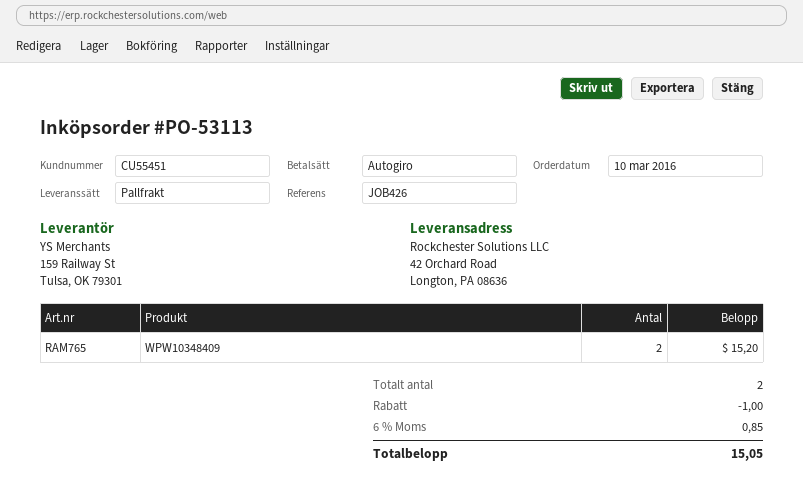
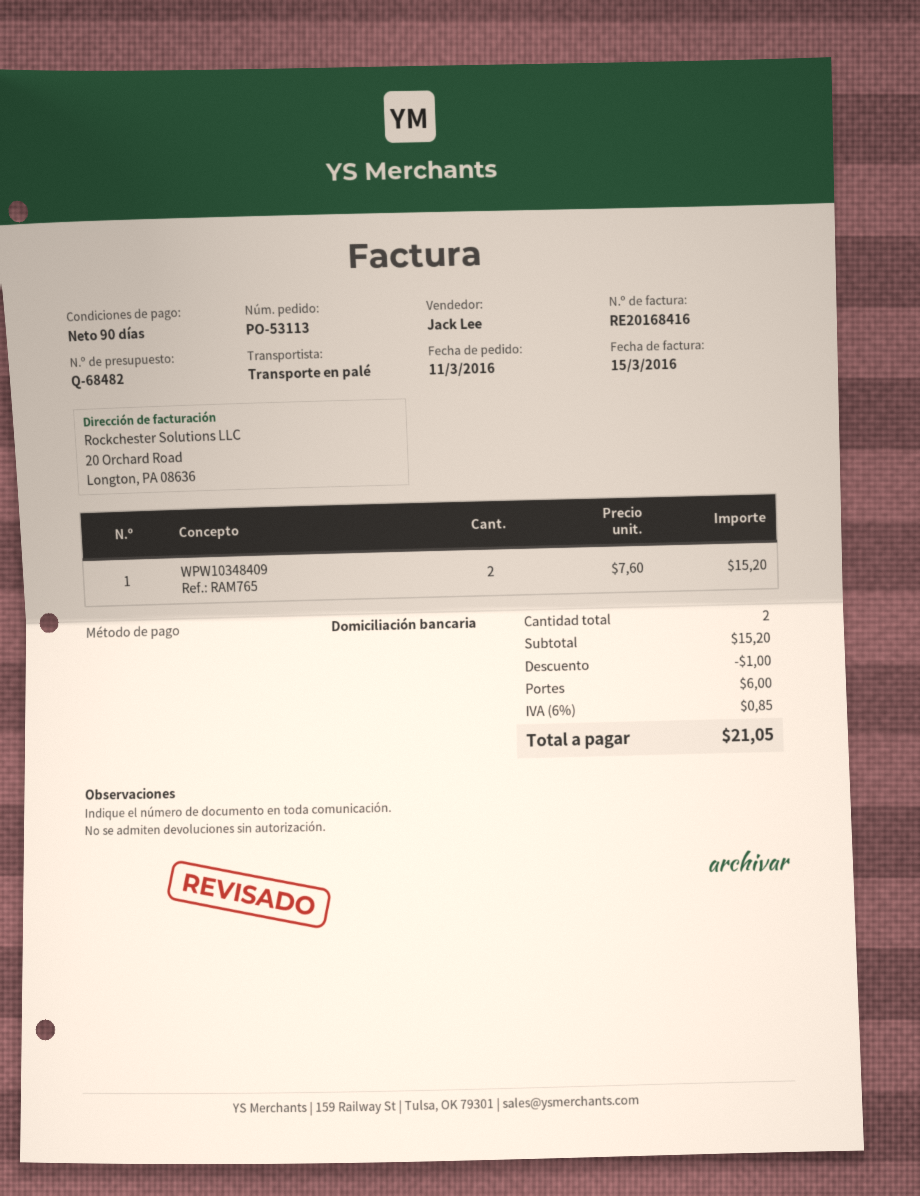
order date: 2016-03-10 -> 2016-03-11
shipping: none -> 6.00
total: 15.05 -> 21.05

